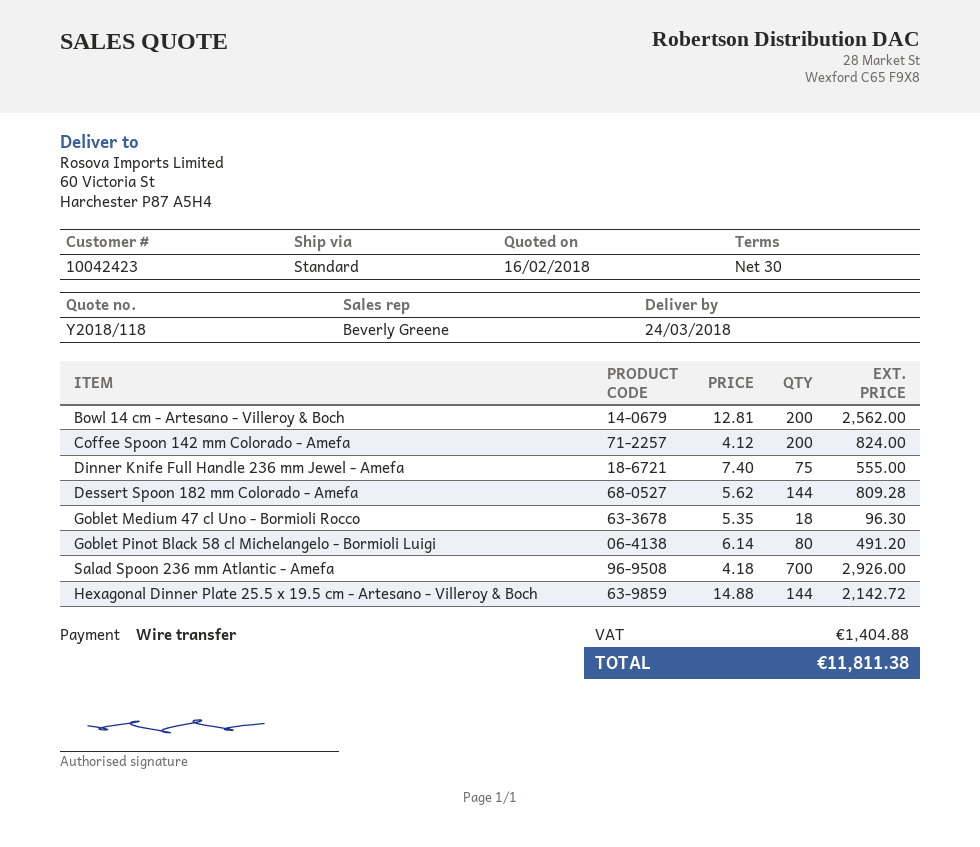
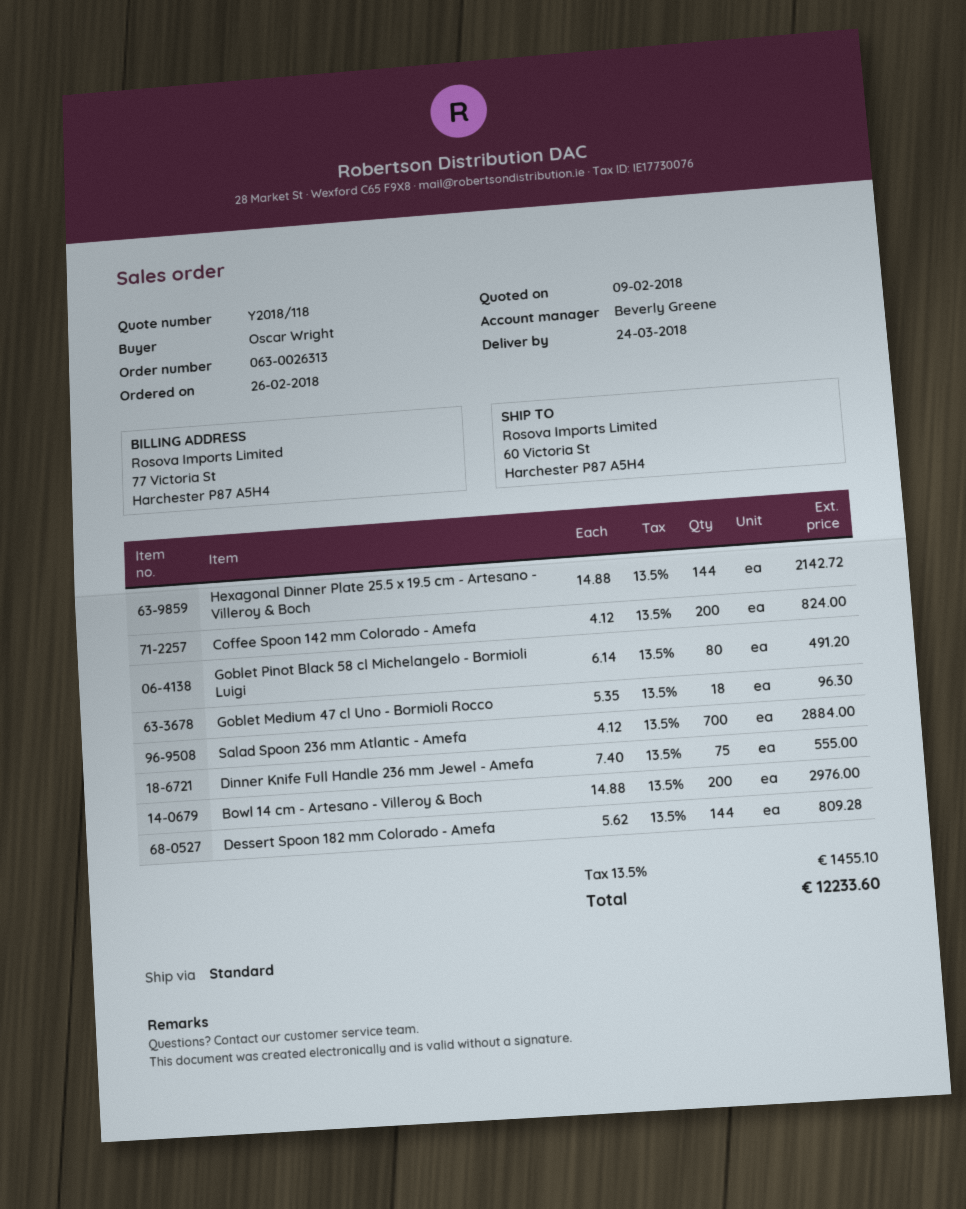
quote date: 2018-02-16 -> 2018-02-09
Bowl 14 cm - Artesano - Villeroy & Boch: 200 x 12.81 = 2562.00 -> 200 x 14.88 = 2976.00
Salad Spoon 236 mm Atlantic - Amefa: 700 x 4.18 = 2926.00 -> 700 x 4.12 = 2884.00
tax: 1404.88 -> 1455.10
total: 11811.38 -> 12233.60

